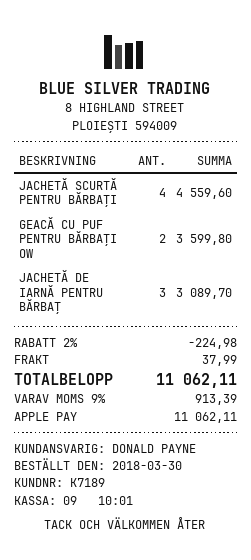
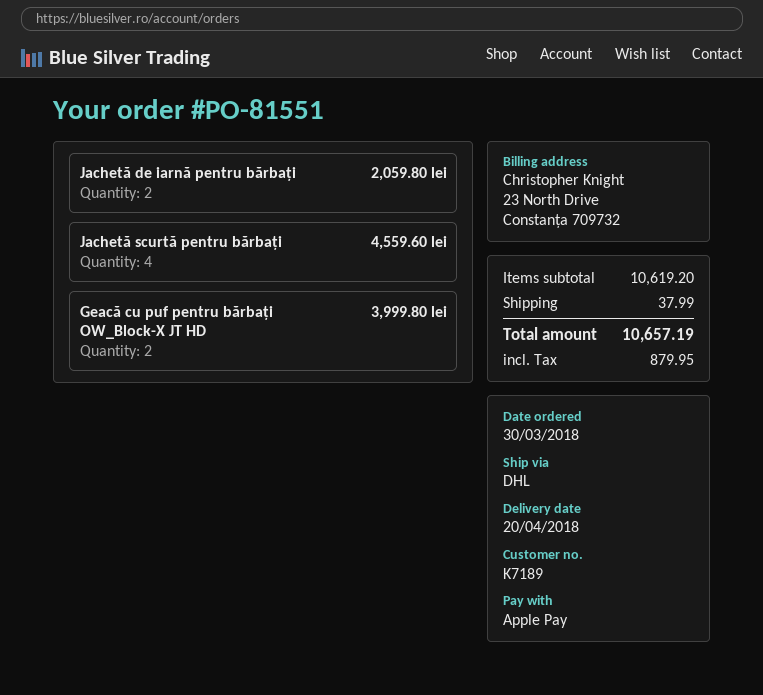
GEACĂ CU PUF PENTRU BĂRBAȚI OW: 2 for 3599.80 -> 2 for 3999.80
JACHETĂ DE IARNĂ PENTRU BĂRBAȚ: 3 for 3089.70 -> 2 for 2059.80
discount: 2% = 224.98 -> none
tax: 913.39 -> 879.95
total: 11062.11 -> 10657.19

